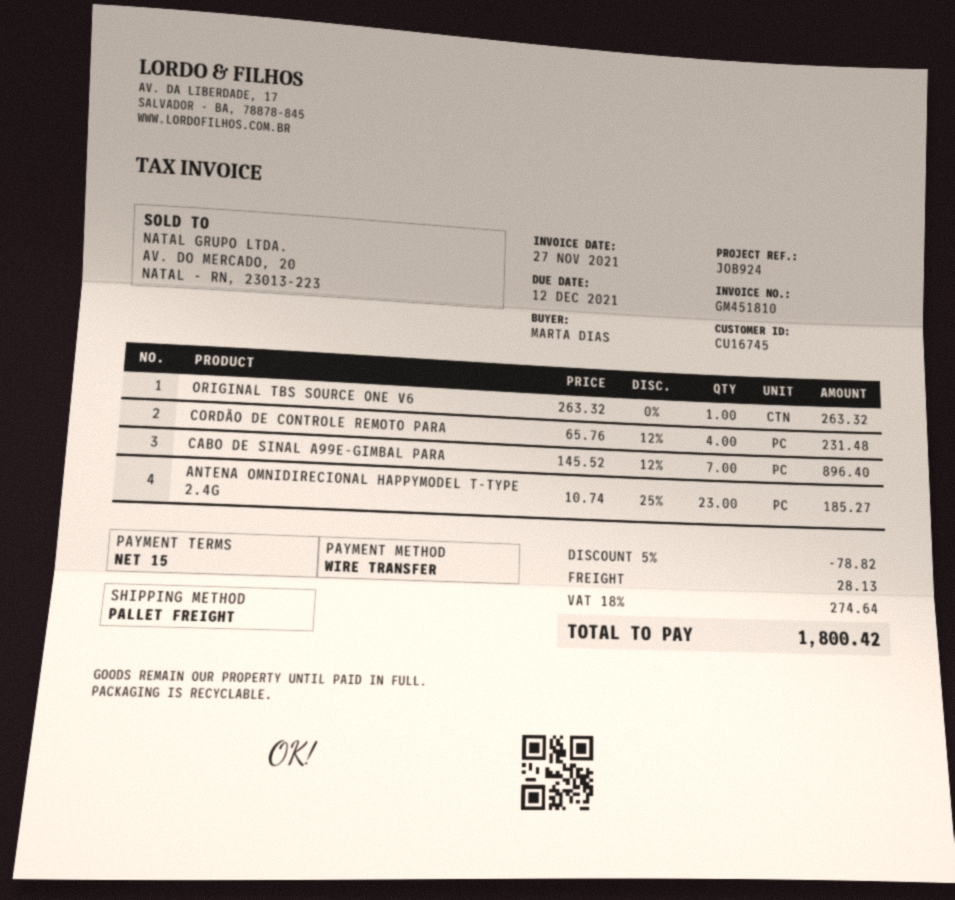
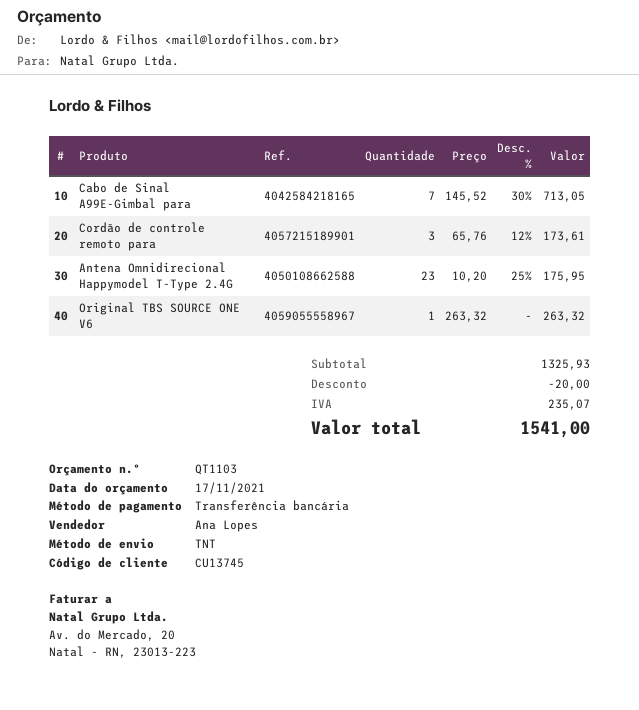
customer number: CU16745 -> CU13745
shipping method: pallet freight -> TNT
CORDÃO DE CONTROLE REMOTO PARA: 4 x 65.76 - 12% = 231.48 -> 3 x 65.76 - 12% = 173.61
CABO DE SINAL A99E-GIMBAL PARA: 7 x 145.52 - 12% = 896.40 -> 7 x 145.52 - 30% = 713.05
ANTENA OMNIDIRECIONAL HAPPYMODEL T-TYPE 2.4G: 23 x 10.74 - 25% = 185.27 -> 23 x 10.20 - 25% = 175.95
discount: 78.82 -> 20.00
shipping: 28.13 -> none
tax: 274.64 -> 235.07
total: 1800.42 -> 1541.00

